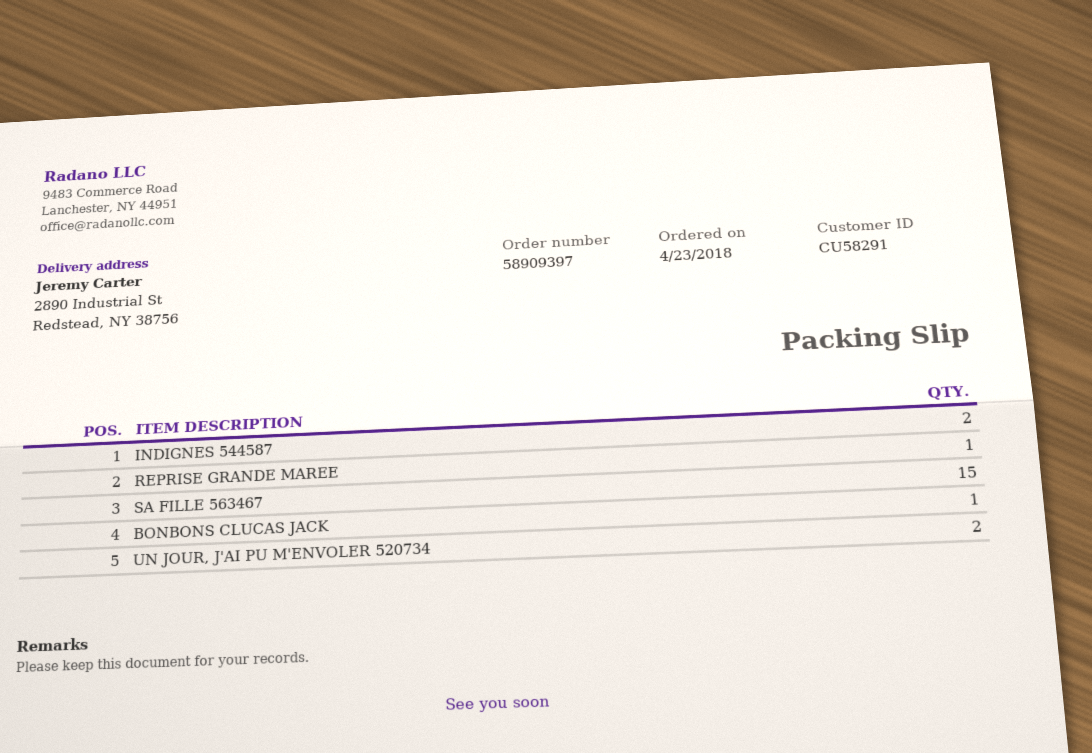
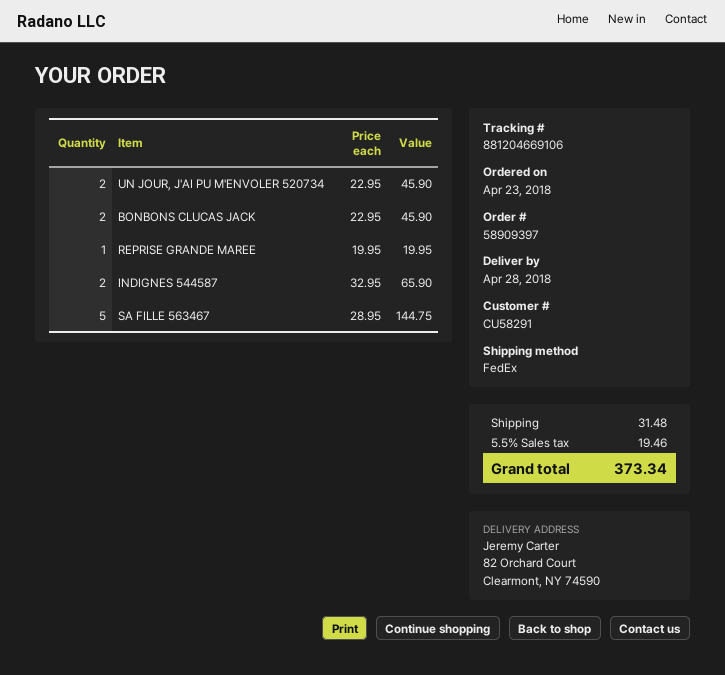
ship to: 2890 Industrial St, Redstead, NY 38756 -> 82 Orchard Court, Clearmont, NY 74590
SA FILLE 563467: 15 -> 5
BONBONS CLUCAS JACK: 1 -> 2

